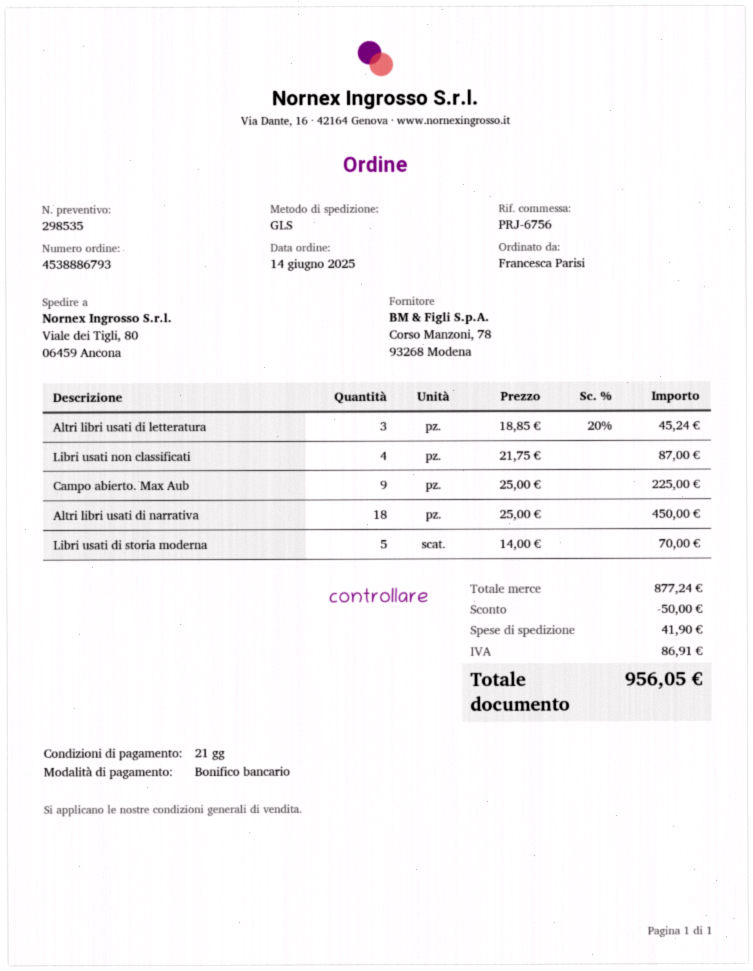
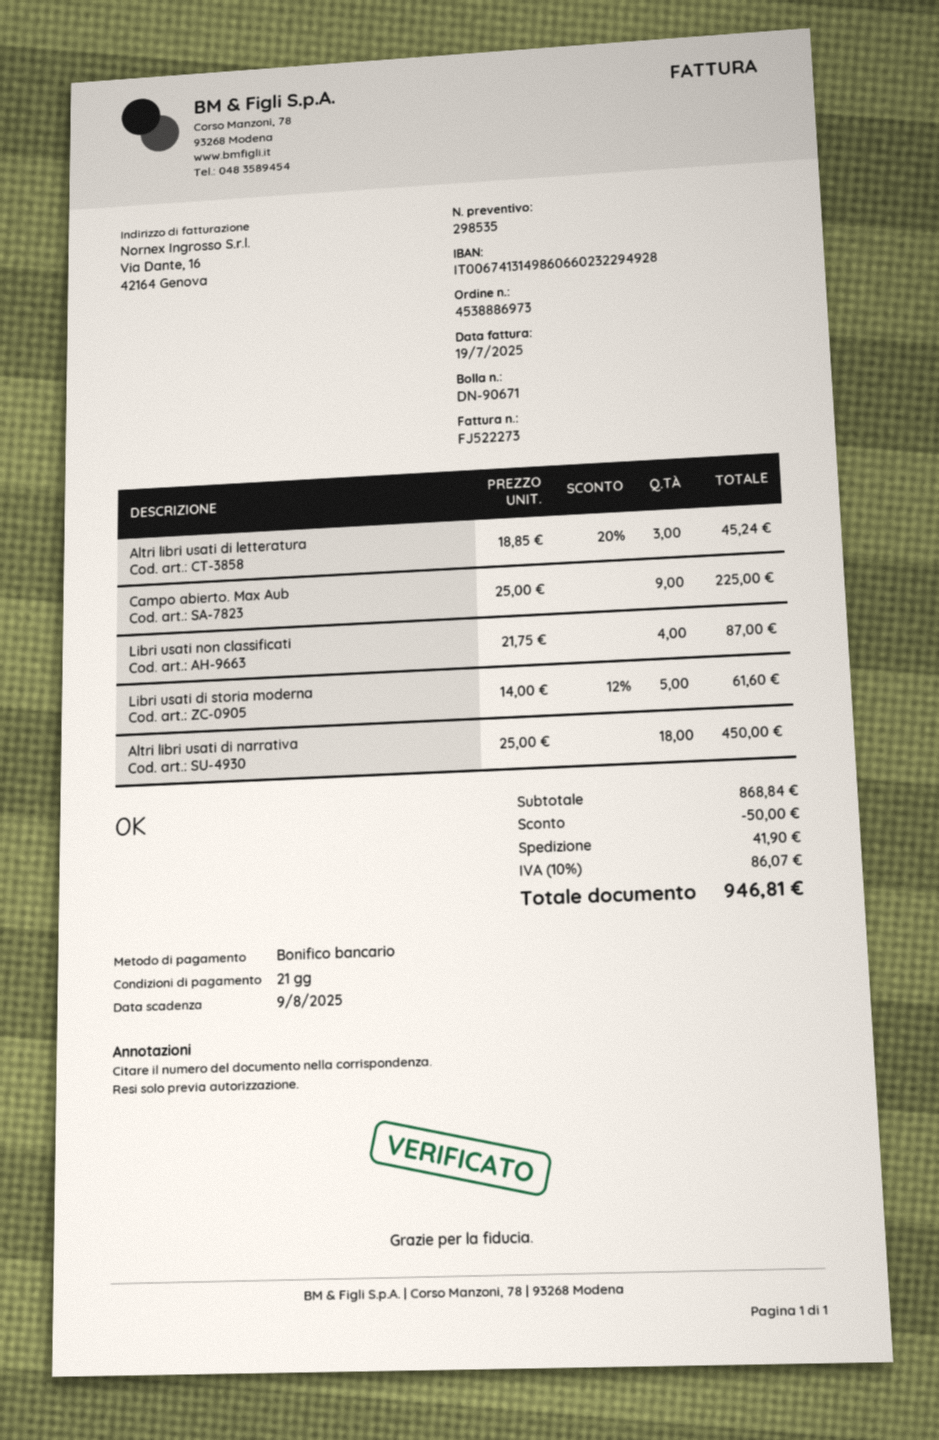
order number: 4538886793 -> 4538886973
Libri usati di storia moderna: 5 x 14.00 = 70.00 -> 5 x 14.00 - 12% = 61.60
subtotal: 877.24 -> 868.84
tax: 86.91 -> 86.07
total: 956.05 -> 946.81

